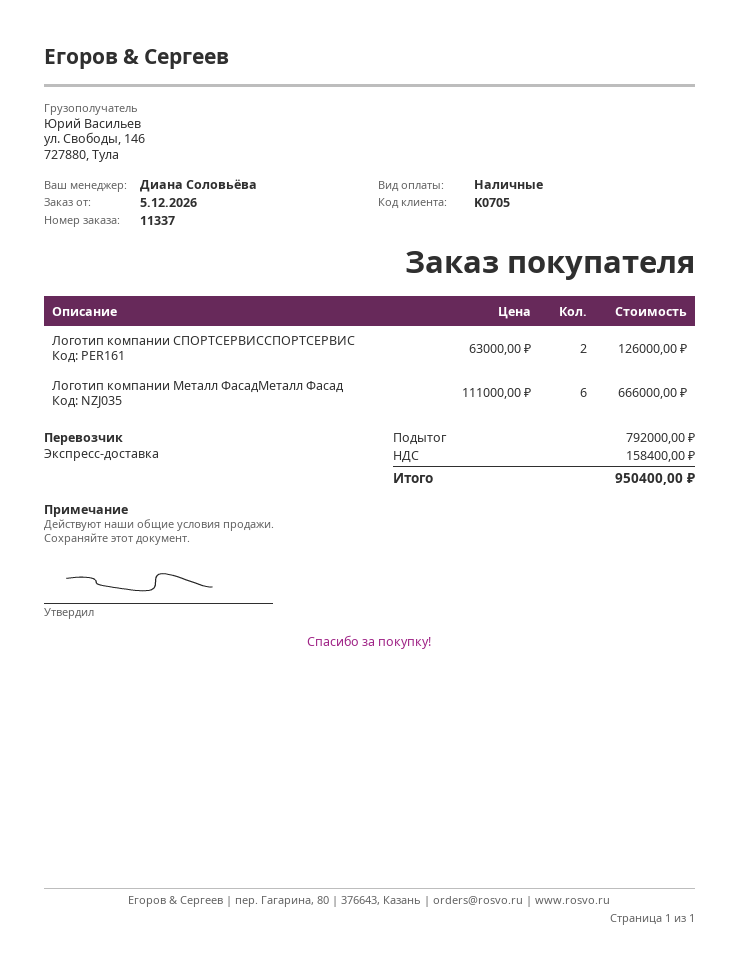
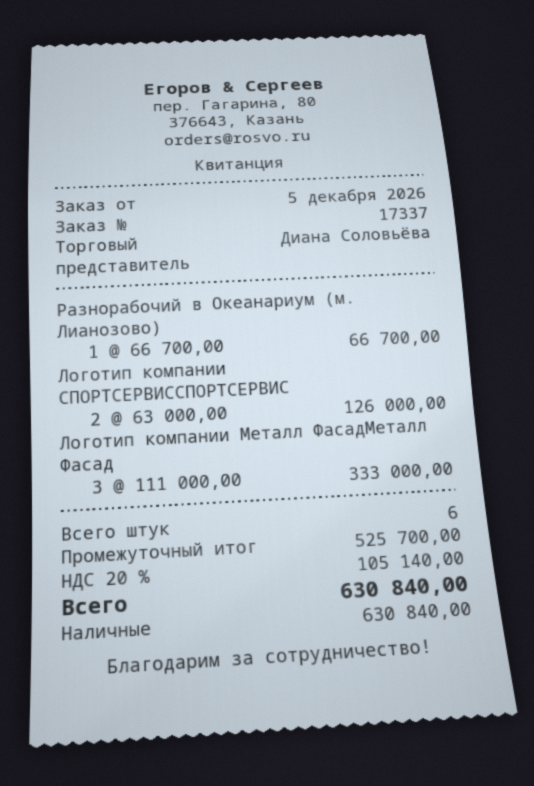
order number: 11337 -> 17337
Логотип компании Металл ФасадМеталл Фасад: 6 x 111000.00 = 666000.00 -> 3 x 111000.00 = 333000.00
Разнорабочий в Океанариум (м. Лианозово): none -> 1 x 66700.00 = 66700.00
subtotal: 792000.00 -> 525700.00
tax: 158400.00 -> 105140.00
total: 950400.00 -> 630840.00

